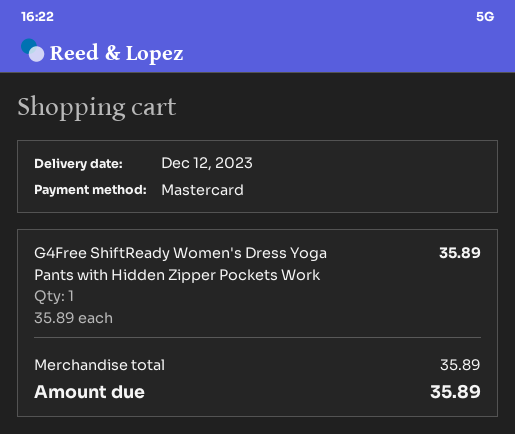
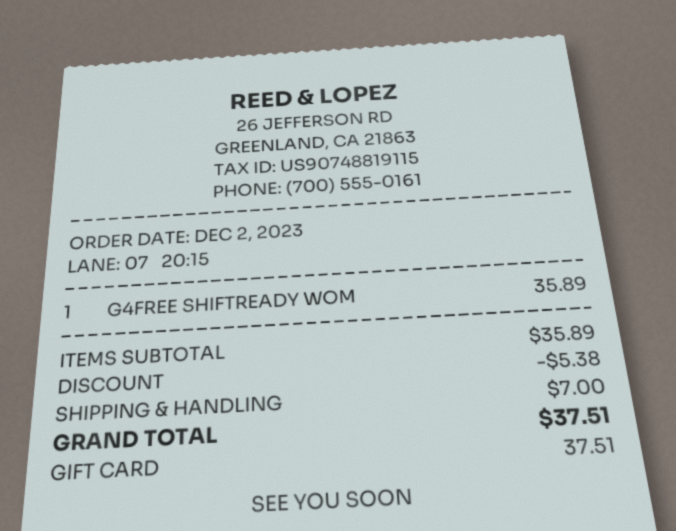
payment method: Mastercard -> gift card
discount: none -> 5.38
shipping: none -> 7.00
total: 35.89 -> 37.51

